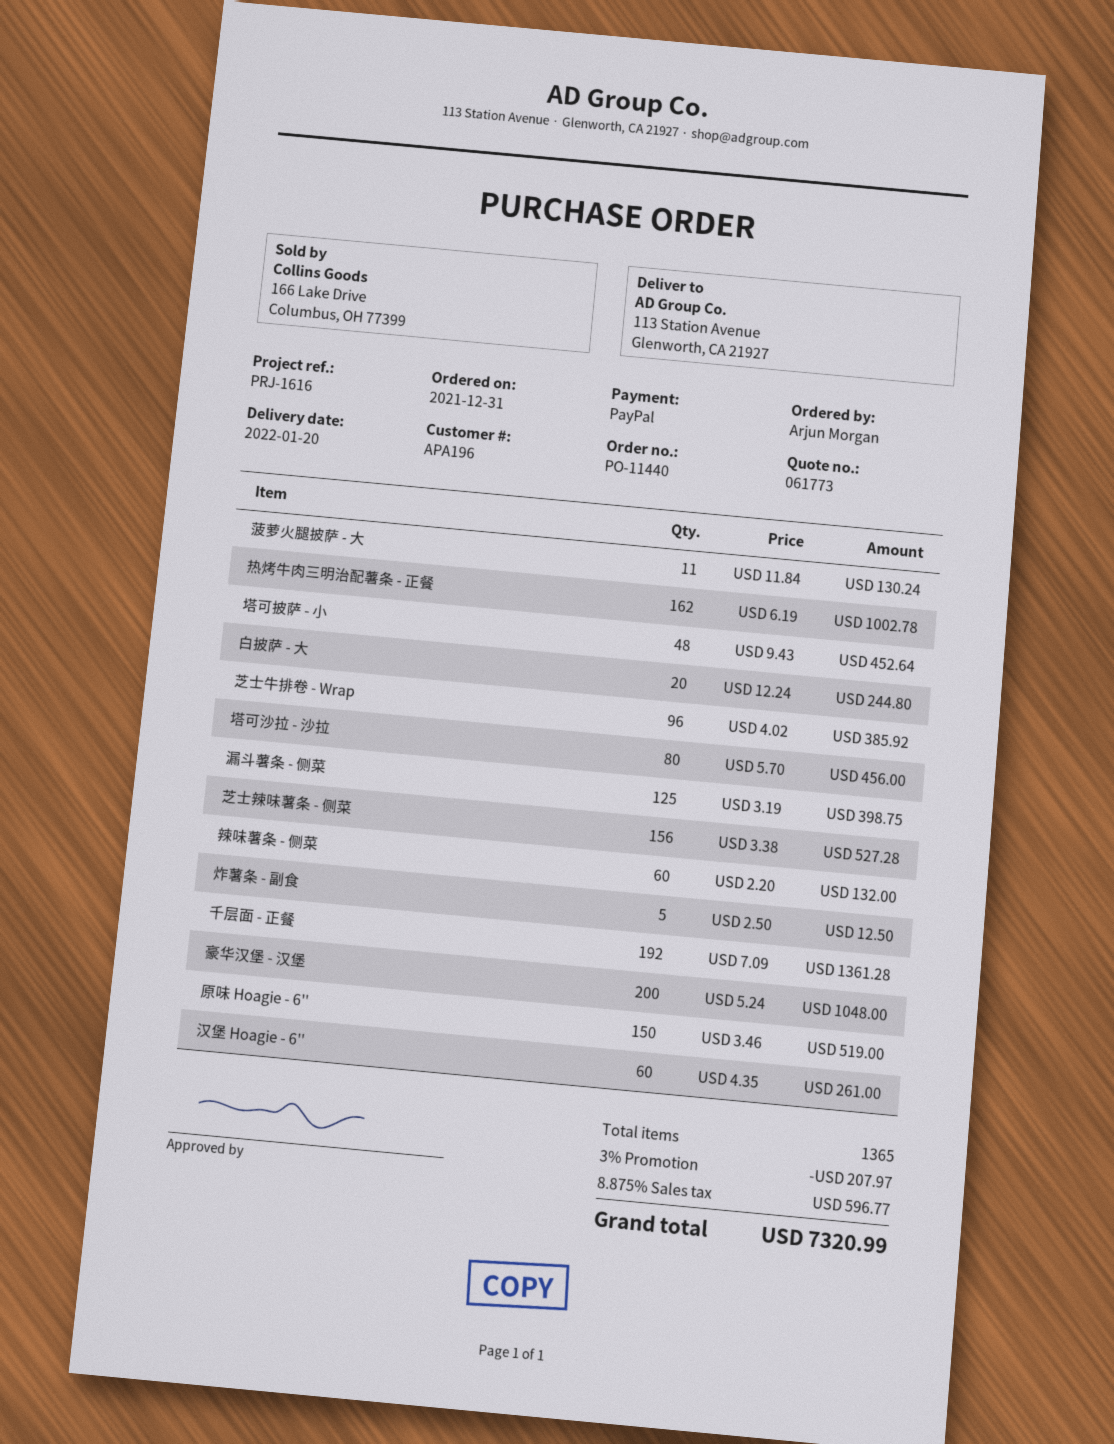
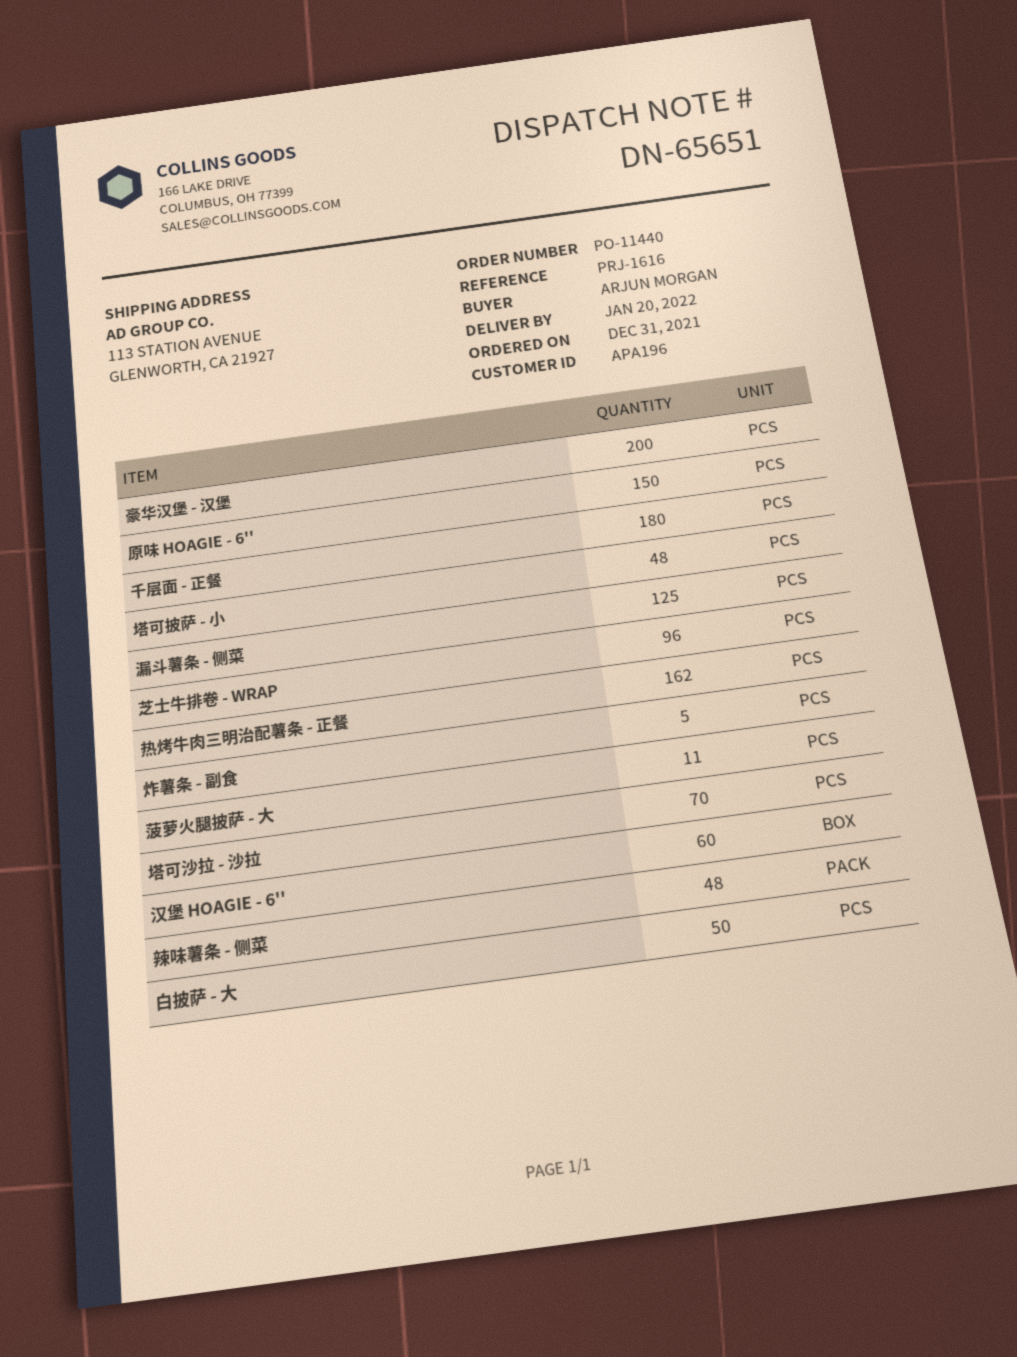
白披萨 - 大: 20 -> 50
塔可沙拉 - 沙拉: 80 -> 70
芝士辣味薯条 - 侧菜: 156 -> none
辣味薯条 - 侧菜: 60 -> 48
千层面 - 正餐: 192 -> 180

